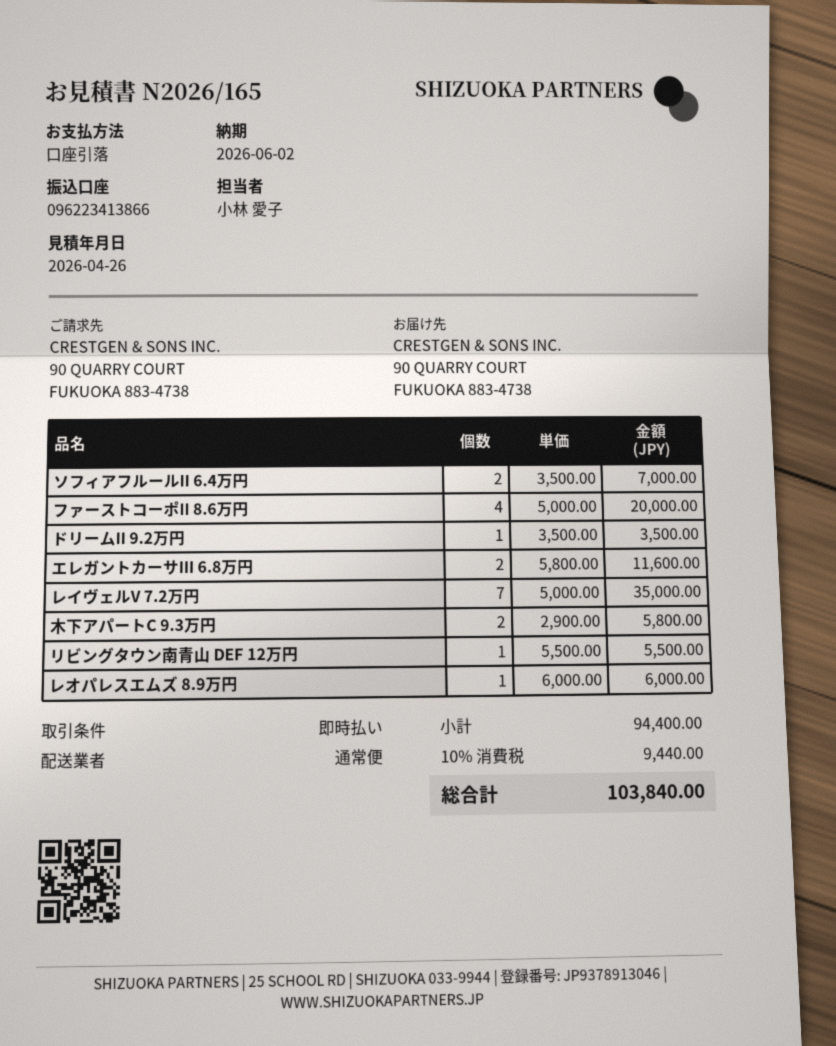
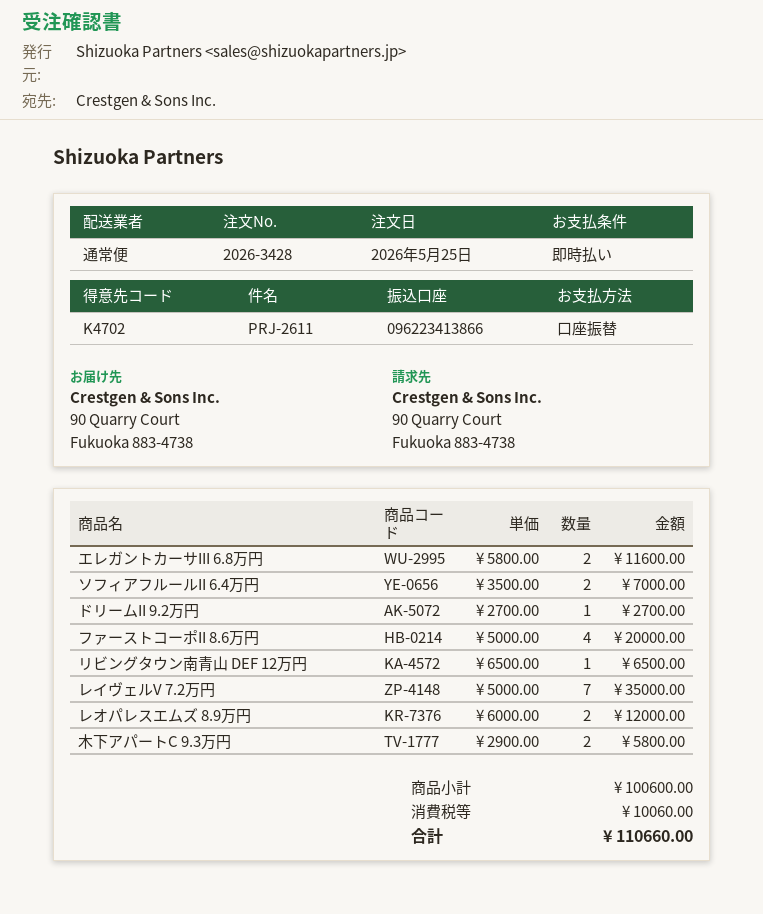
ドリームII 9.2万円: 1 x 3500.00 = 3500.00 -> 1 x 2700.00 = 2700.00
リビングタウン南青山 DEF 12万円: 1 x 5500.00 = 5500.00 -> 1 x 6500.00 = 6500.00
レオパレスエムズ 8.9万円: 1 x 6000.00 = 6000.00 -> 2 x 6000.00 = 12000.00
subtotal: 94400.00 -> 100600.00
tax: 9440.00 -> 10060.00
total: 103840.00 -> 110660.00

